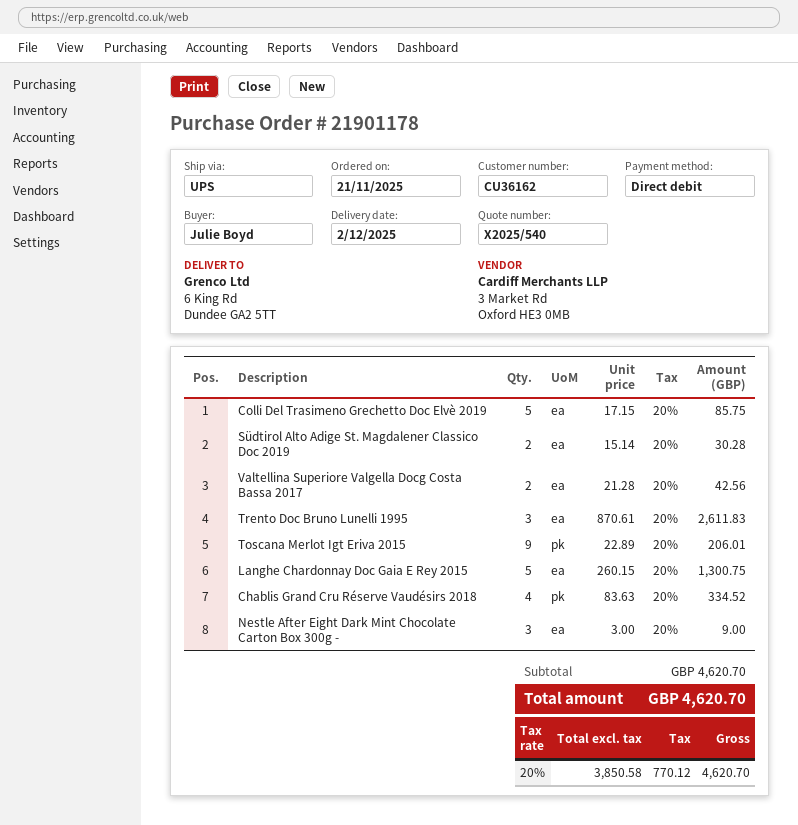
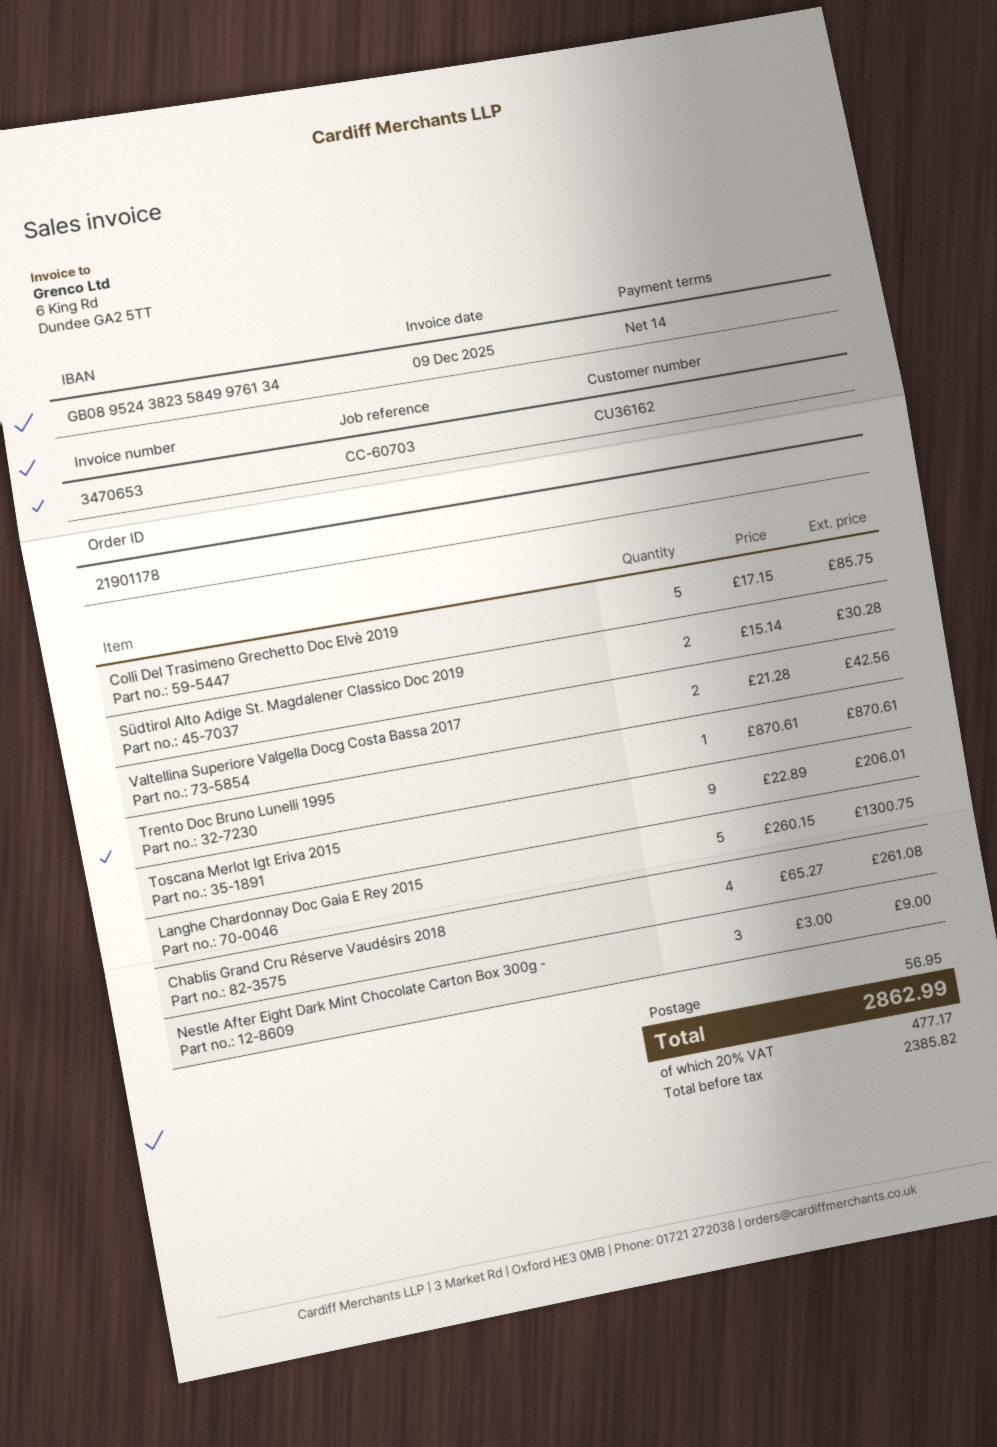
Trento Doc Bruno Lunelli 1995: 3 x 870.61 = 2611.83 -> 1 x 870.61 = 870.61
Chablis Grand Cru Réserve Vaudésirs 2018: 4 x 83.63 = 334.52 -> 4 x 65.27 = 261.08
shipping: none -> 56.95
net: 3850.58 -> 2385.82
tax: 20% = 770.12 -> 20% = 477.17
total: 4620.70 -> 2862.99

